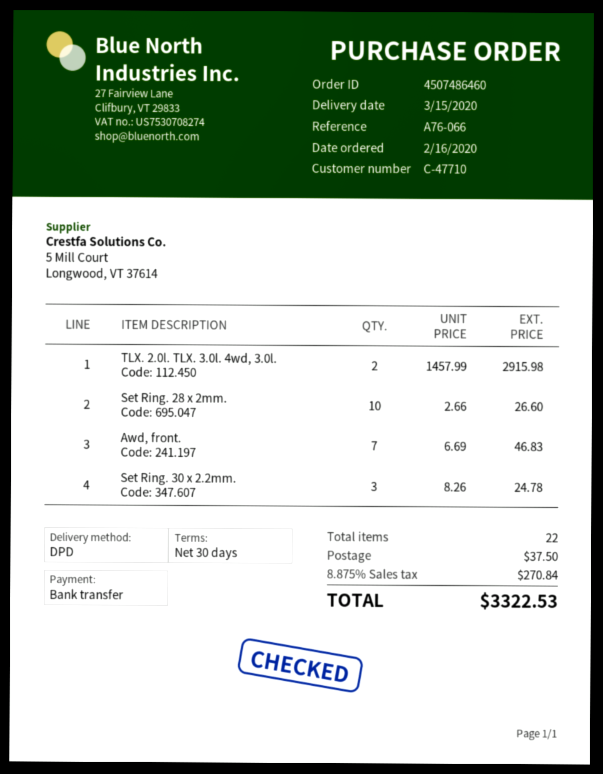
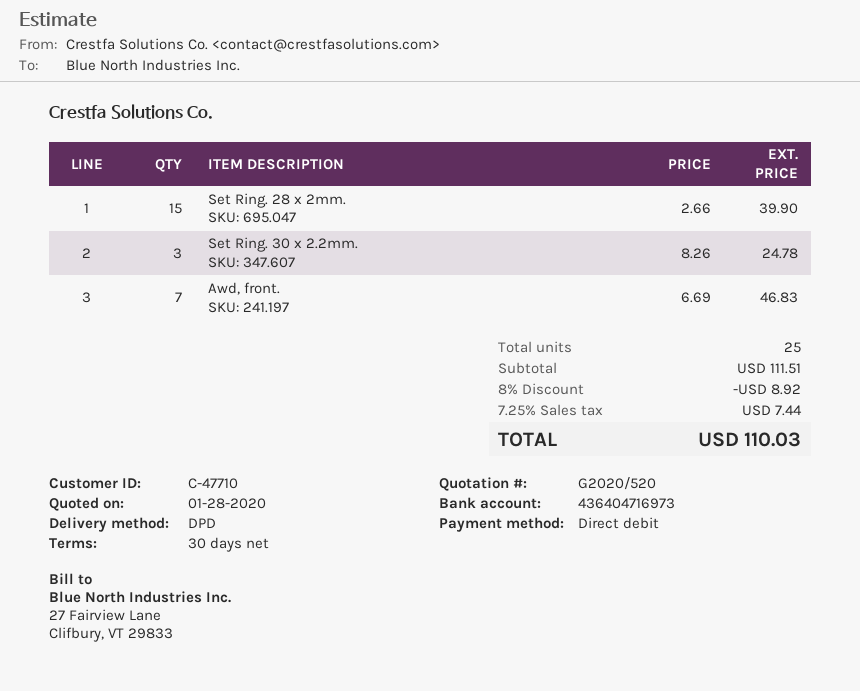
payment method: bank transfer -> direct debit
TLX. 2.0l. TLX. 3.0l. 4wd, 3.0l.: 2 x 1457.99 = 2915.98 -> none
Set Ring. 28 x 2mm.: 10 x 2.66 = 26.60 -> 15 x 2.66 = 39.90
total quantity: 22 -> 25
discount: none -> 8% = 8.92
shipping: 37.50 -> none
tax: 8.875% = 270.84 -> 7.25% = 7.44
total: 3322.53 -> 110.03

